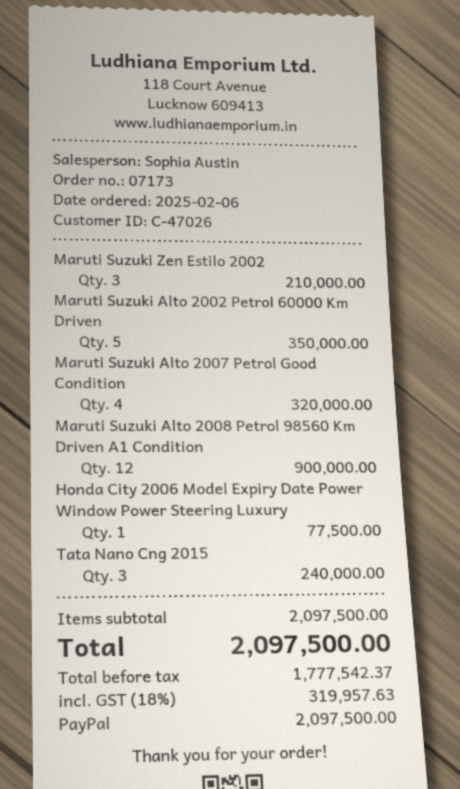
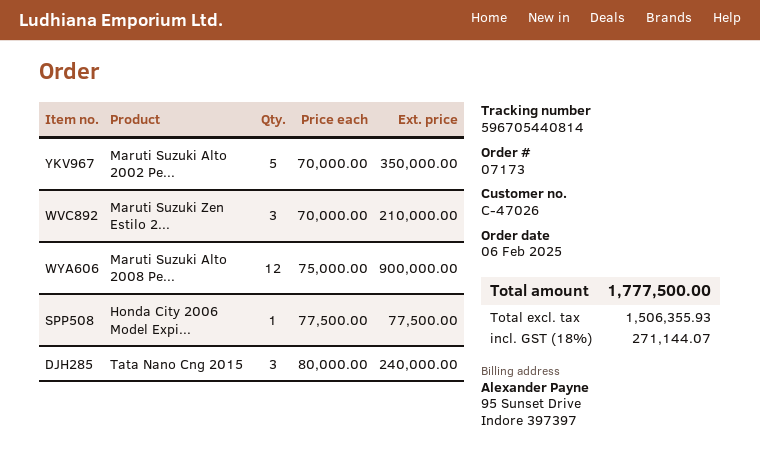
Maruti Suzuki Alto 2007 Petrol Good Condition: 4 for 320000.00 -> none
net: 1777542.37 -> 1506355.93
tax: 18% = 319957.63 -> 18% = 271144.07
total: 2097500.00 -> 1777500.00

